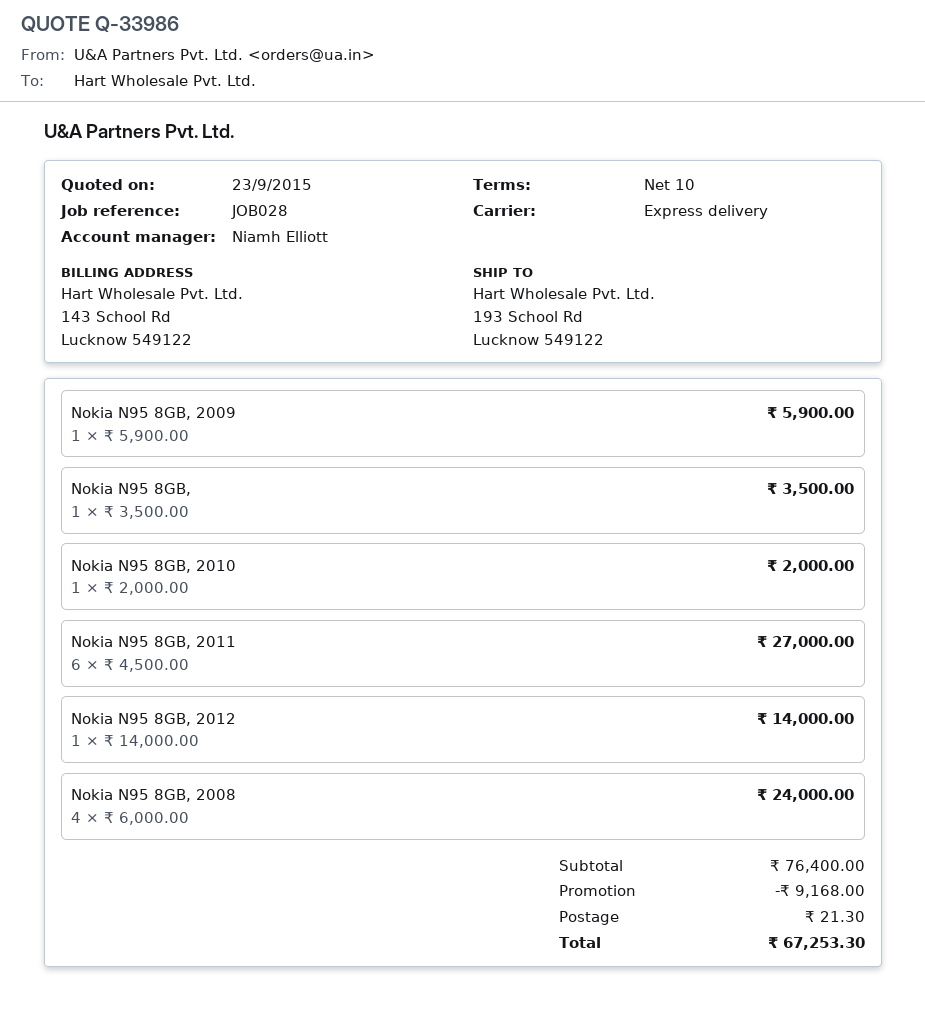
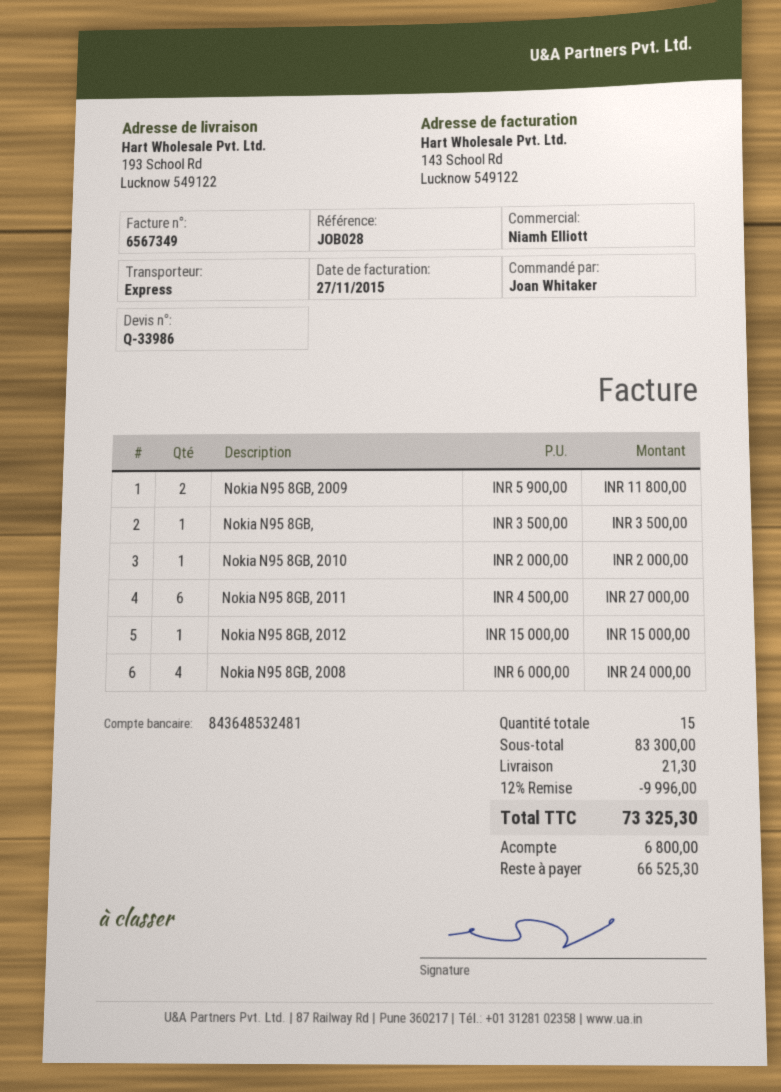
Nokia N95 8GB, 2009: 1 x 5900.00 = 5900.00 -> 2 x 5900.00 = 11800.00
Nokia N95 8GB, 2012: 1 x 14000.00 = 14000.00 -> 1 x 15000.00 = 15000.00
subtotal: 76400.00 -> 83300.00
discount: 9168.00 -> 9996.00
total: 67253.30 -> 73325.30

